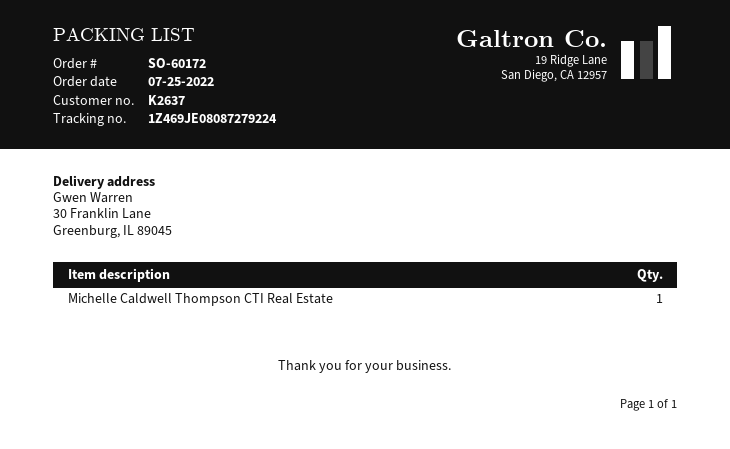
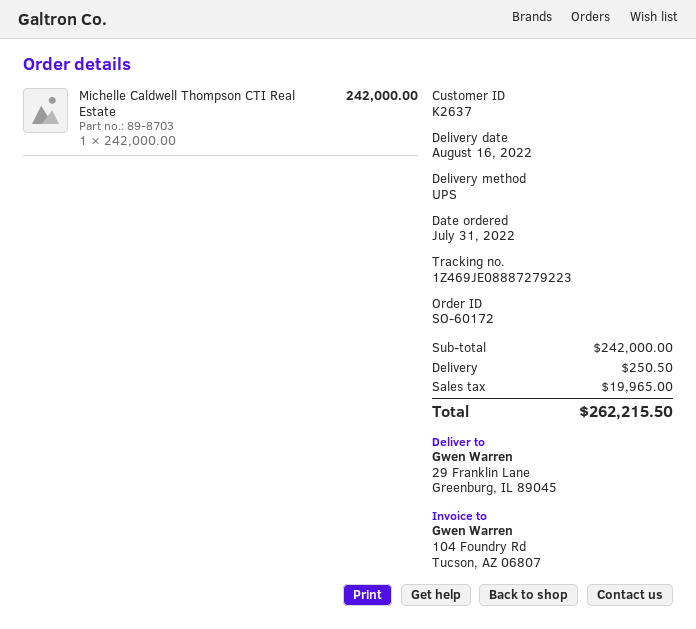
order date: 2022-07-25 -> 2022-07-31
tracking number: 1Z469JE08087279224 -> 1Z469JE08887279223
ship to: 30 Franklin Lane, Greenburg, IL 89045 -> 29 Franklin Lane, Greenburg, IL 89045

